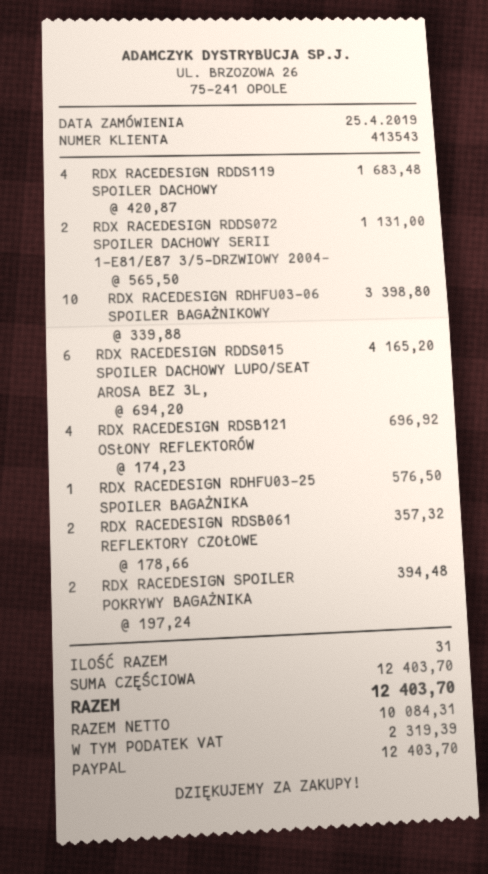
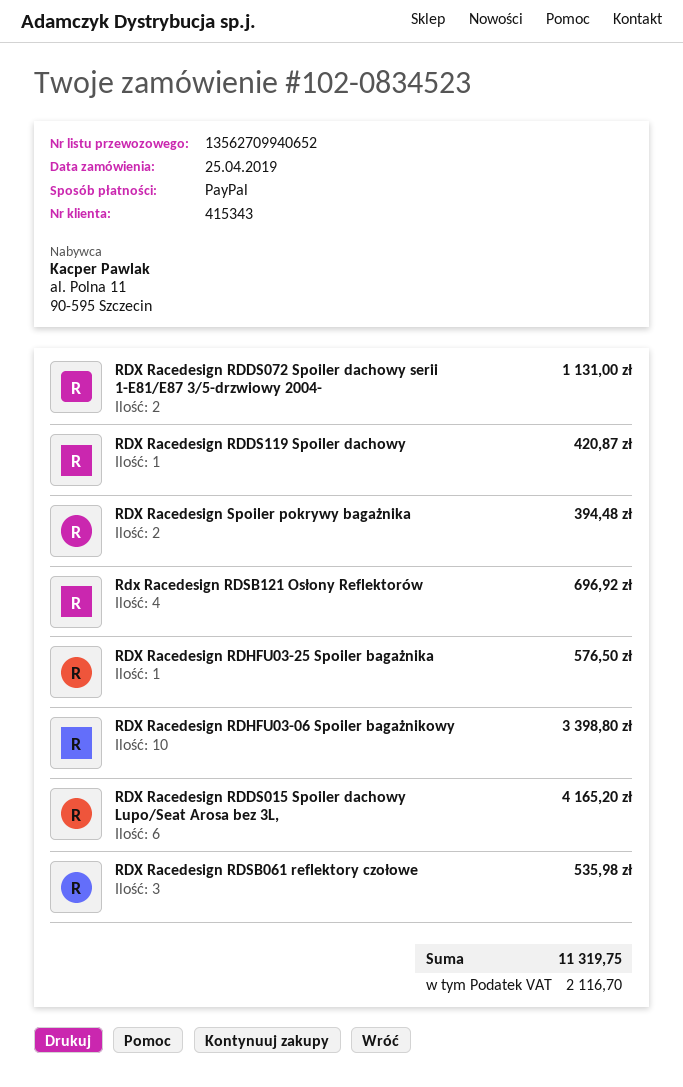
customer number: 413543 -> 415343
RDX RACEDESIGN RDDS119 SPOILER DACHOWY: 4 for 1683.48 -> 1 for 420.87
RDX RACEDESIGN RDSB061 REFLEKTORY CZOŁOWE: 2 for 357.32 -> 3 for 535.98
tax: 2319.39 -> 2116.70
total: 12403.70 -> 11319.75

